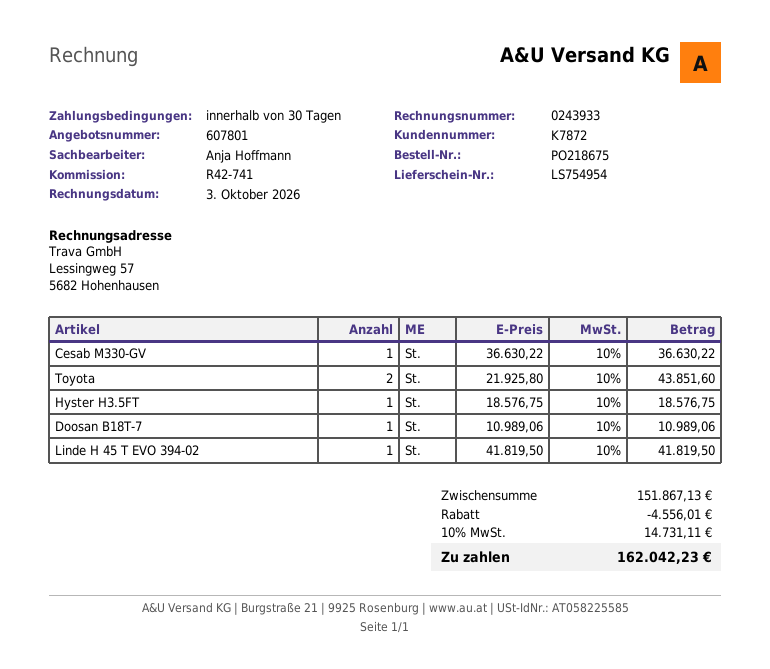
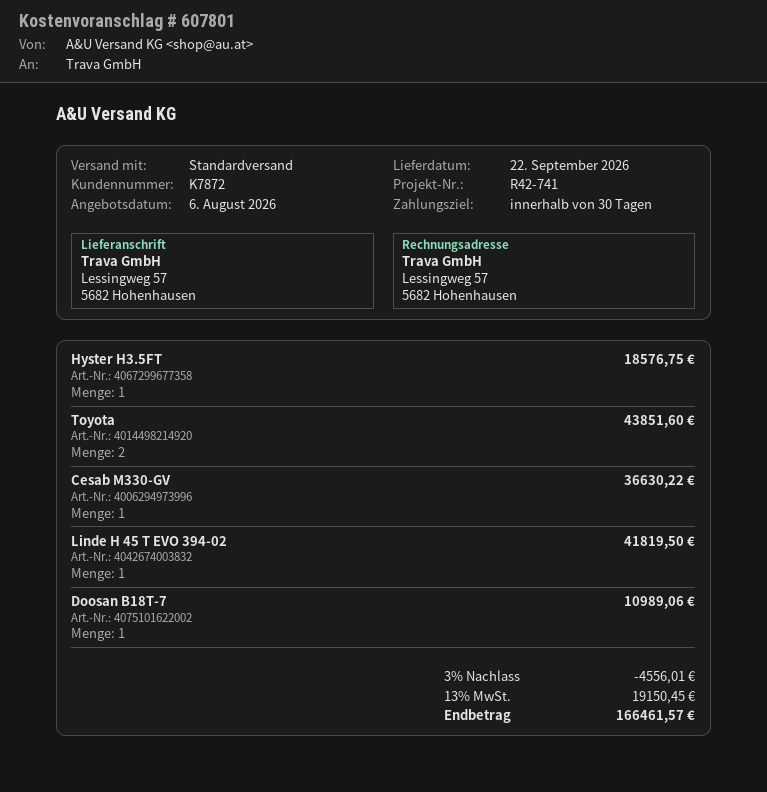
tax: 10% = 14731.11 -> 13% = 19150.45
total: 162042.23 -> 166461.57

